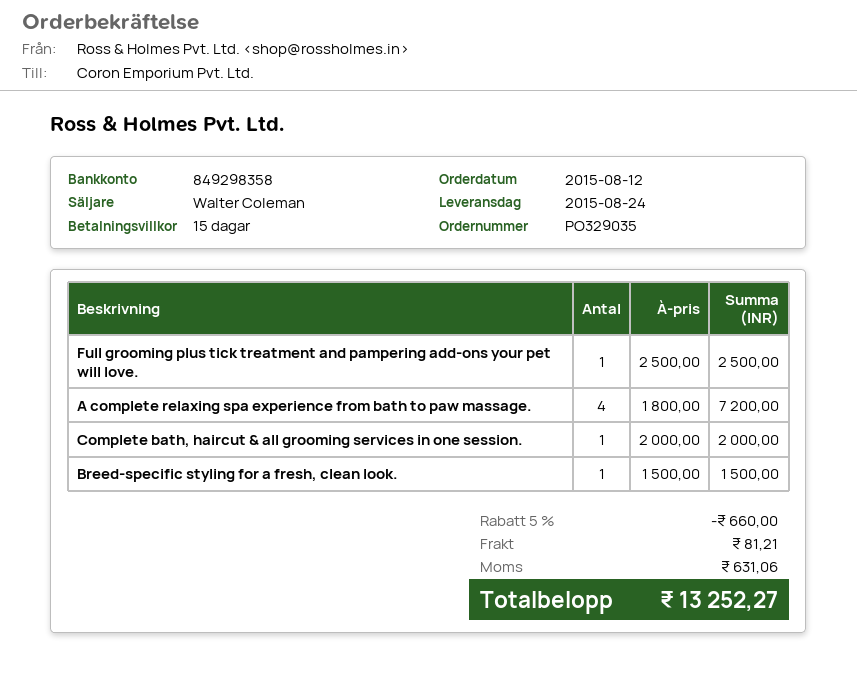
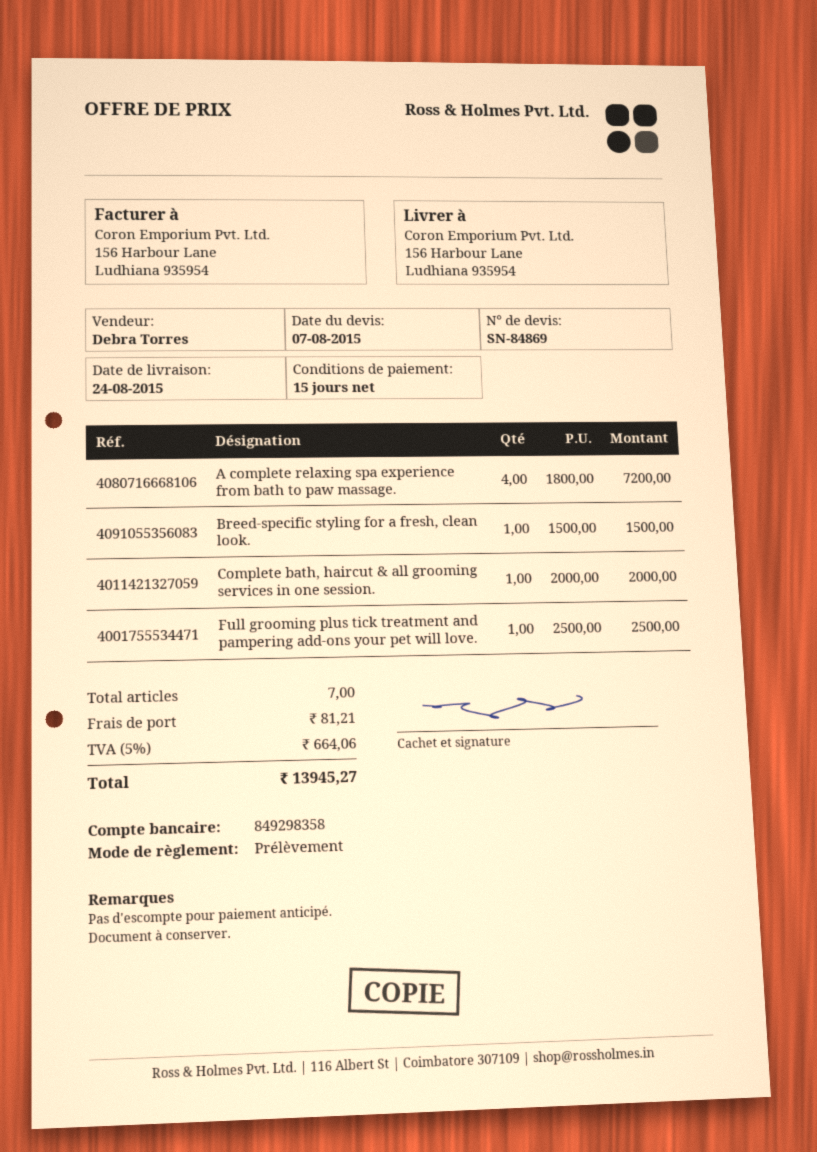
sales rep: Walter Coleman -> Debra Torres
discount: 5% = 660.00 -> none
tax: 631.06 -> 664.06
total: 13252.27 -> 13945.27

